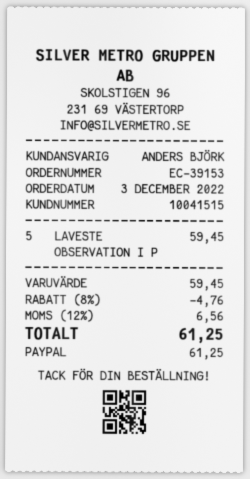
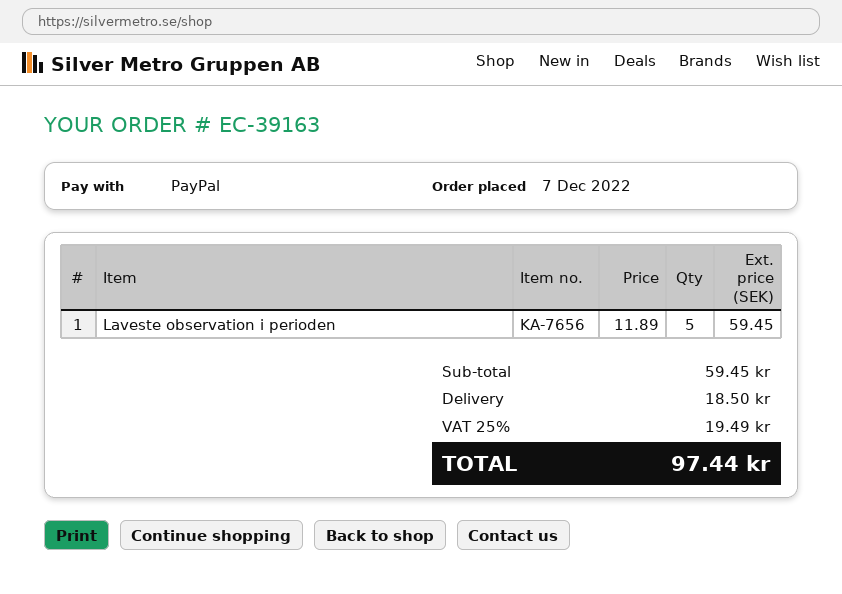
order number: EC-39153 -> EC-39163
order date: 2022-12-03 -> 2022-12-07
discount: 8% = 4.76 -> none
shipping: none -> 18.50
tax: 12% = 6.56 -> 25% = 19.49
total: 61.25 -> 97.44

